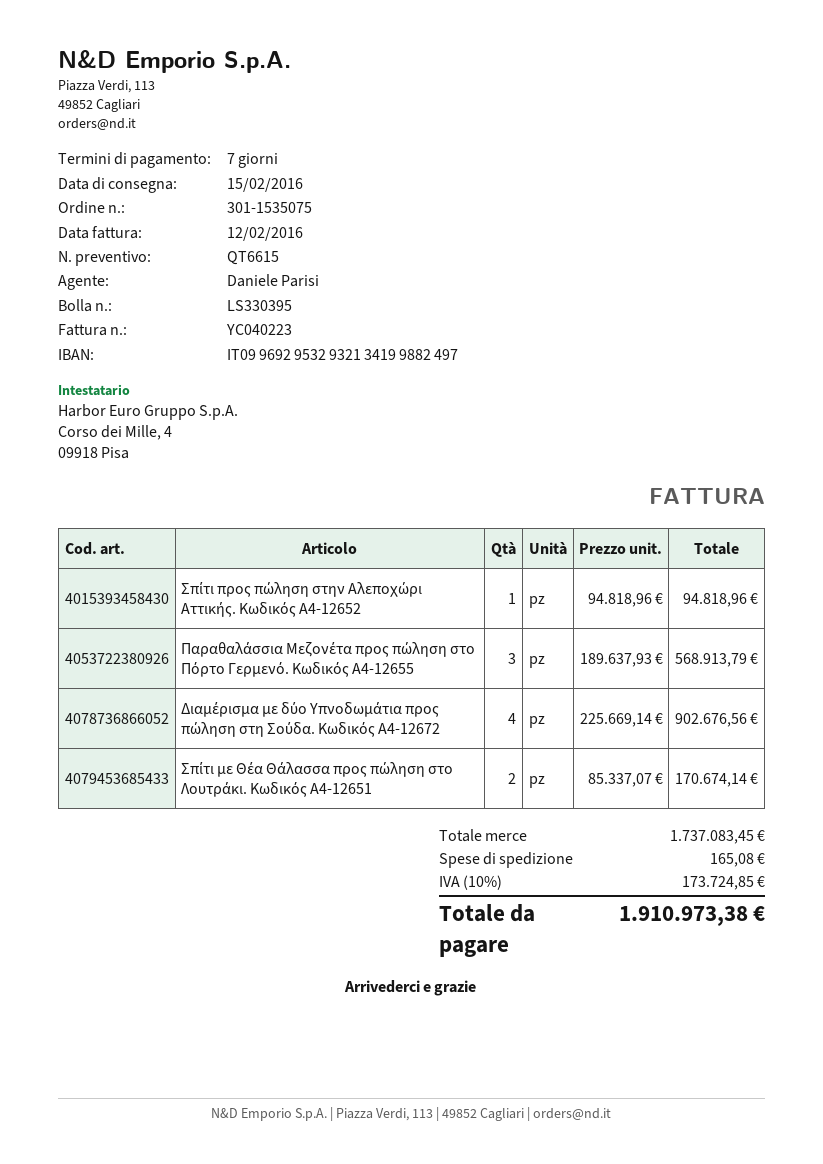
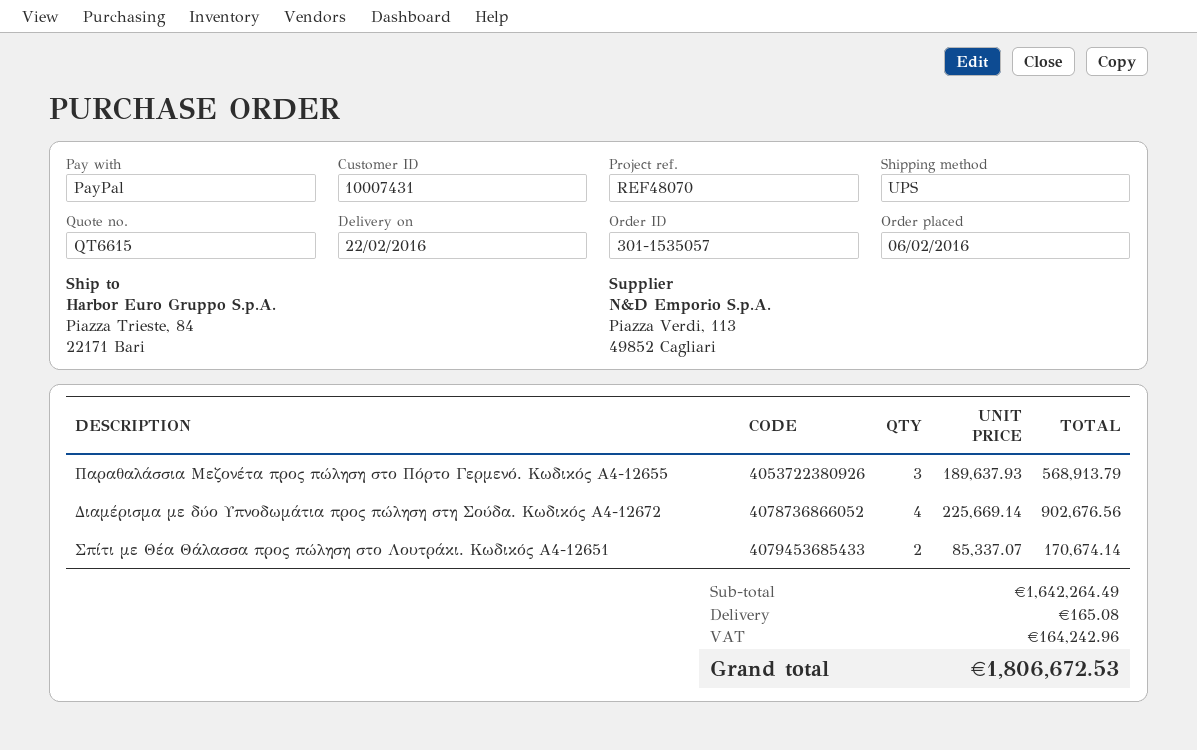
order number: 301-1535075 -> 301-1535057
delivery date: 2016-02-15 -> 2016-02-22
Σπίτι προς πώληση στην Αλεποχώρι Αττικής. Κωδικός A4-12652: 1 x 94818.96 = 94818.96 -> none
subtotal: 1737083.45 -> 1642264.49
tax: 173724.85 -> 164242.96
total: 1910973.38 -> 1806672.53

